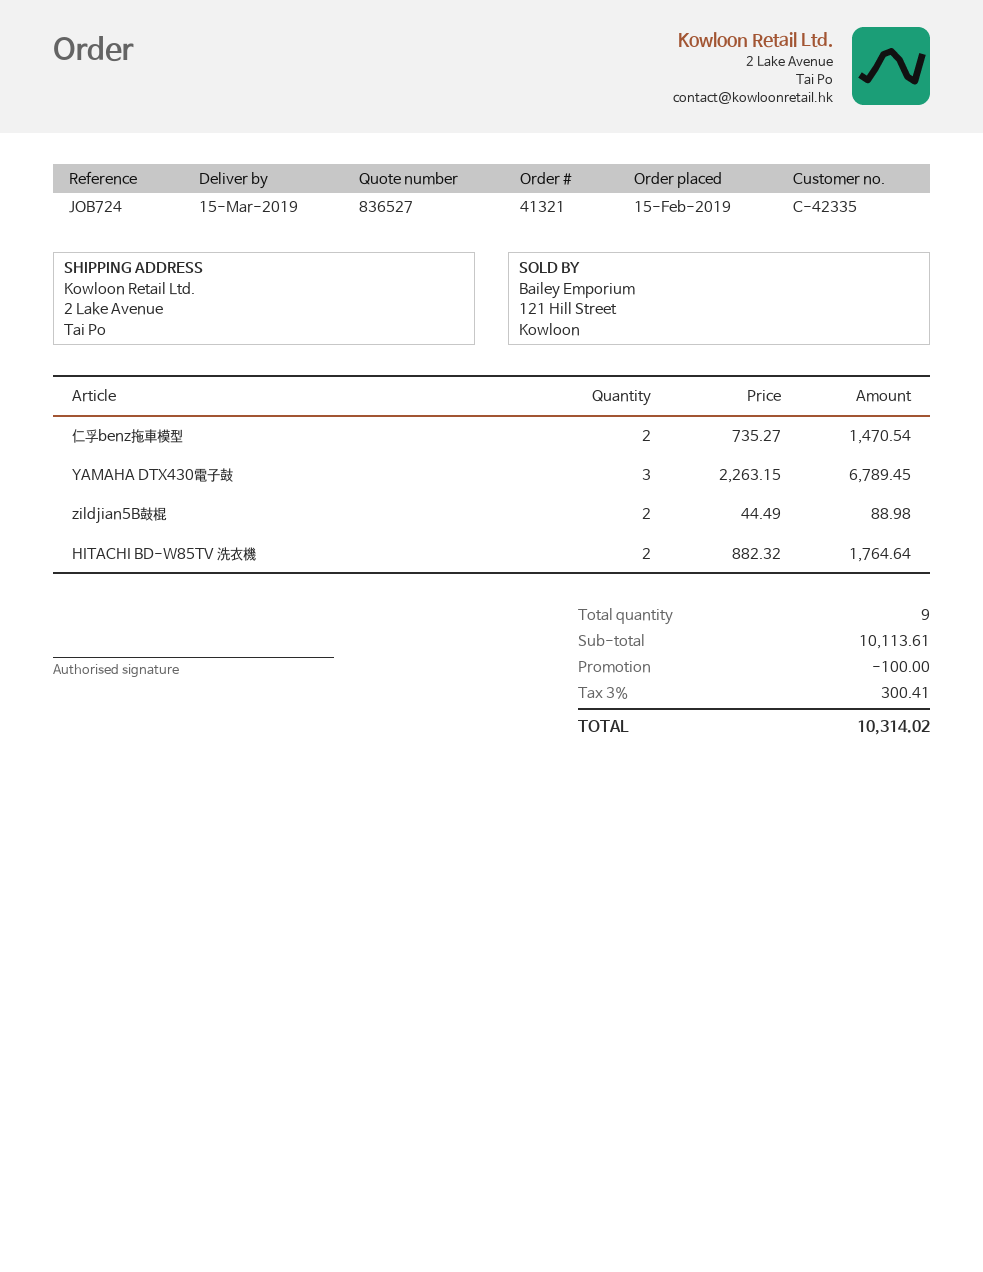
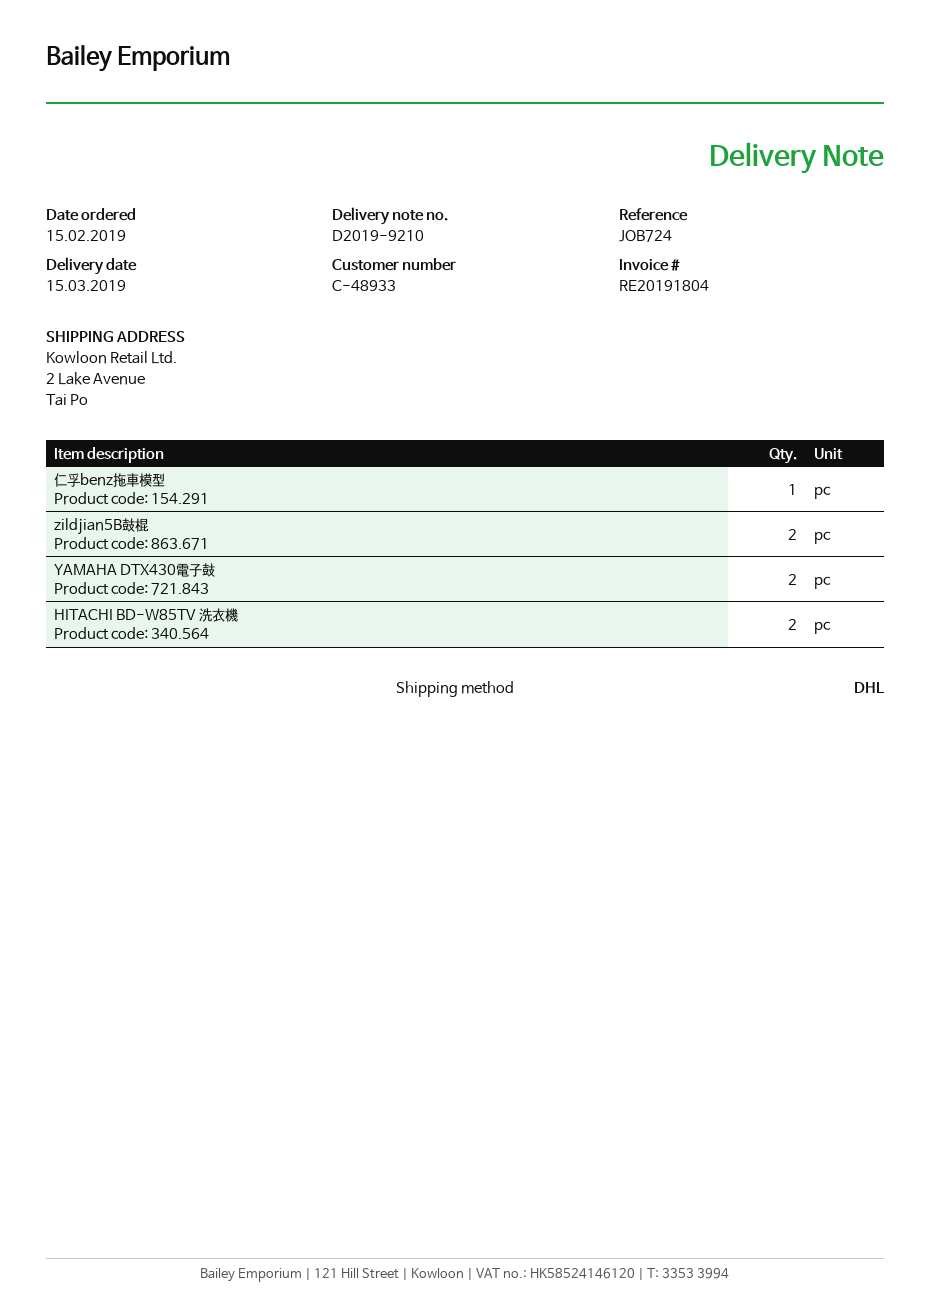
customer number: C-42335 -> C-48933
仁孚benz拖車模型: 2 -> 1
YAMAHA DTX430電子鼓: 3 -> 2

